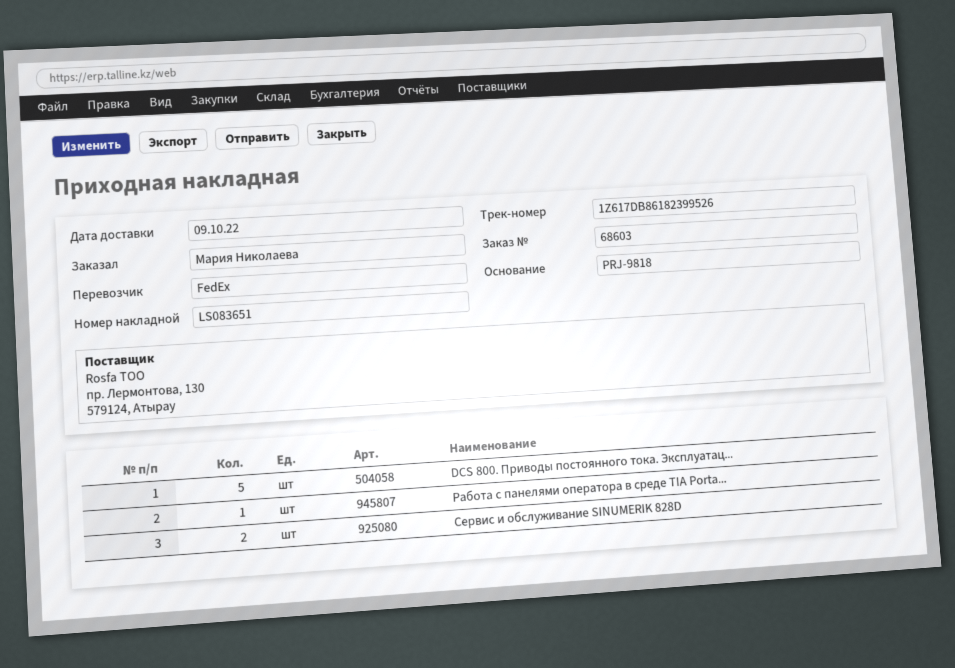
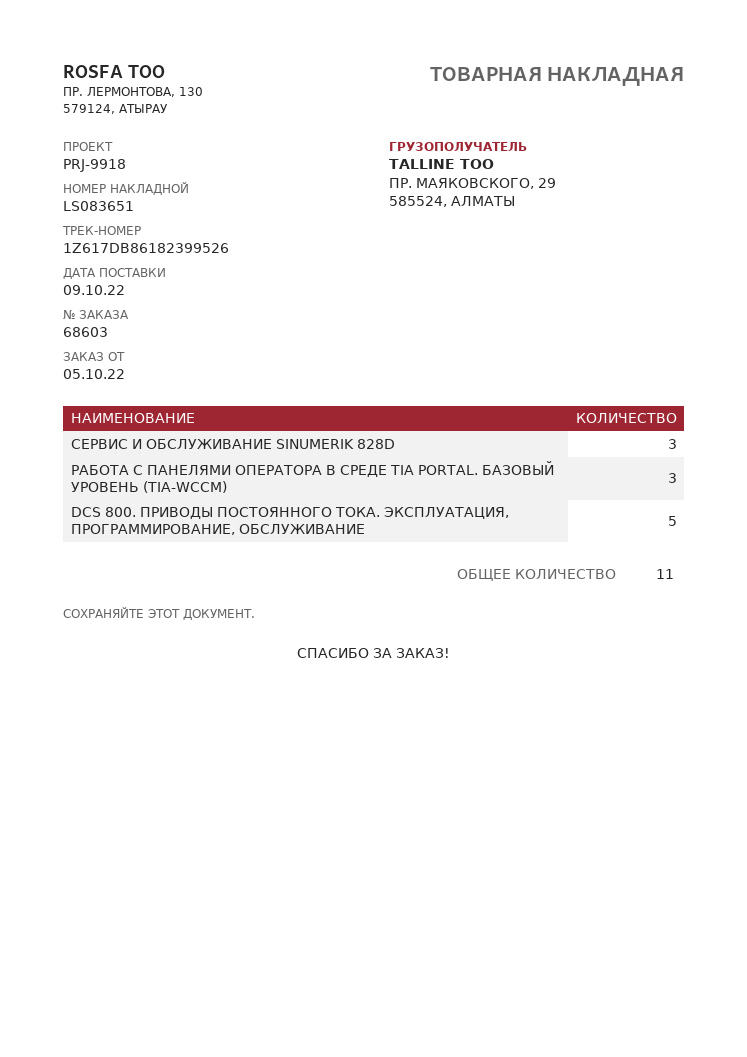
reference: PRJ-9818 -> PRJ-9918
Работа с панелями оператора в среде TIA Porta...: 1 -> 3
Сервис и обслуживание SINUMERIK 828D: 2 -> 3

